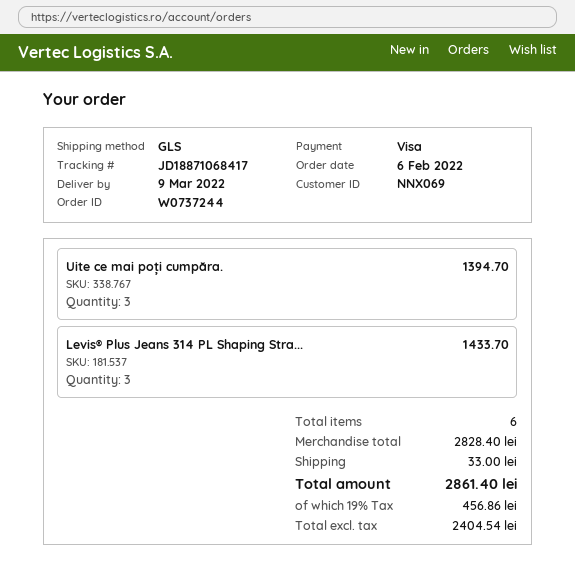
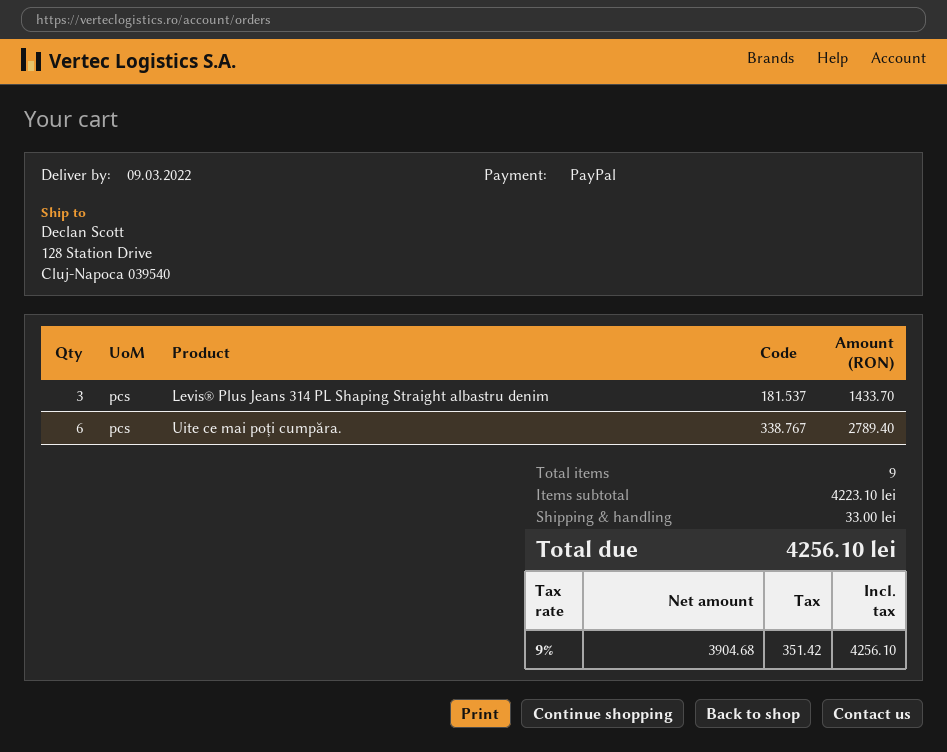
payment method: Visa -> PayPal
Uite ce mai poți cumpăra.: 3 for 1394.70 -> 6 for 2789.40
total quantity: 6 -> 9
subtotal: 2828.40 -> 4223.10
net: 2404.54 -> 3904.68
tax: 19% = 456.86 -> 9% = 351.42
total: 2861.40 -> 4256.10

